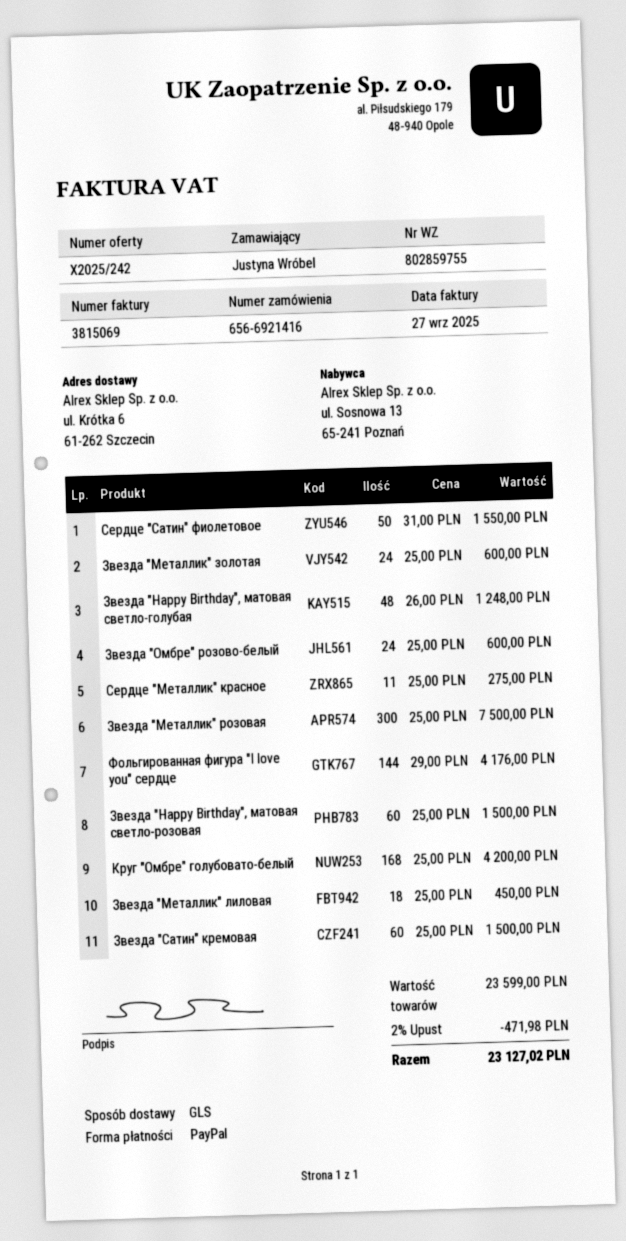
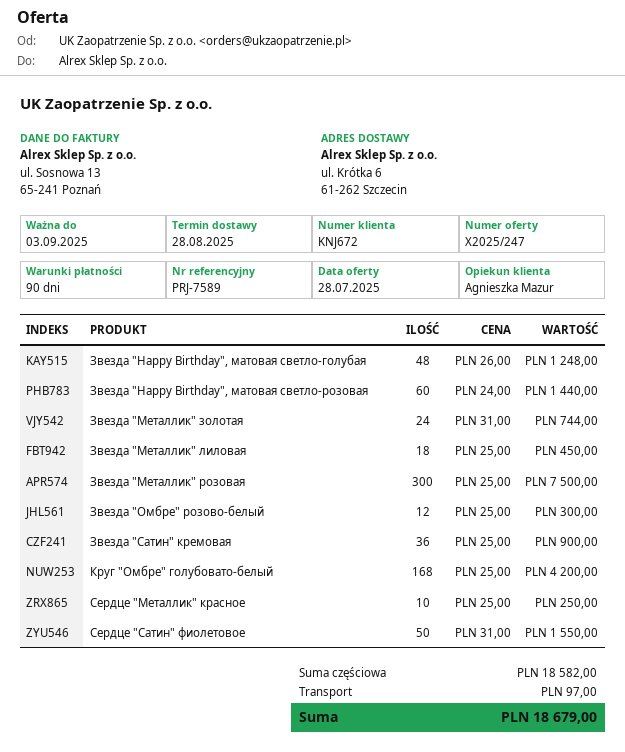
quote number: X2025/242 -> X2025/247
Звезда "Металлик" золотая: 24 x 25.00 = 600.00 -> 24 x 31.00 = 744.00
Звезда "Омбре" розово-белый: 24 x 25.00 = 600.00 -> 12 x 25.00 = 300.00
Сердце "Металлик" красное: 11 x 25.00 = 275.00 -> 10 x 25.00 = 250.00
Фольгированная фигура "I love you" сердце: 144 x 29.00 = 4176.00 -> none
Звезда "Happy Birthday", матовая светло-розовая: 60 x 25.00 = 1500.00 -> 60 x 24.00 = 1440.00
Звезда "Сатин" кремовая: 60 x 25.00 = 1500.00 -> 36 x 25.00 = 900.00
subtotal: 23599.00 -> 18582.00
discount: 2% = 471.98 -> none
shipping: none -> 97.00
total: 23127.02 -> 18679.00

